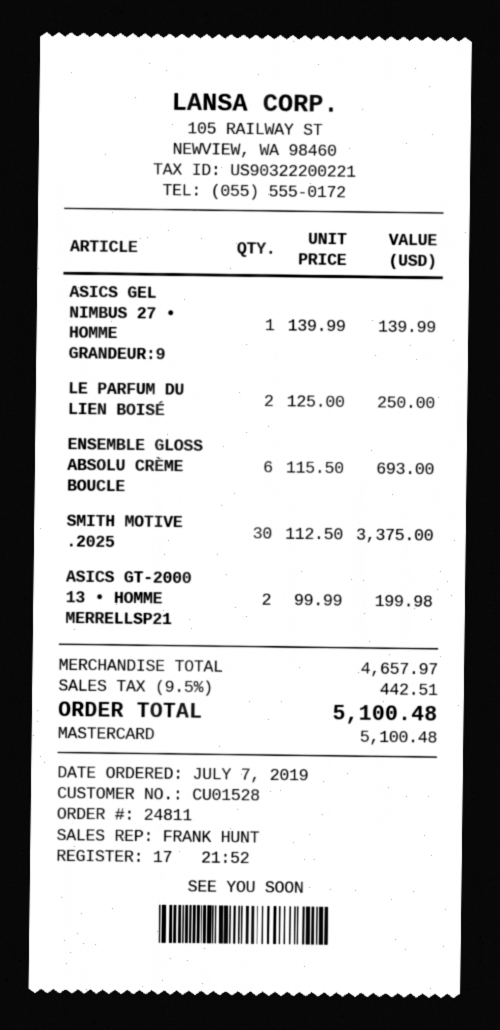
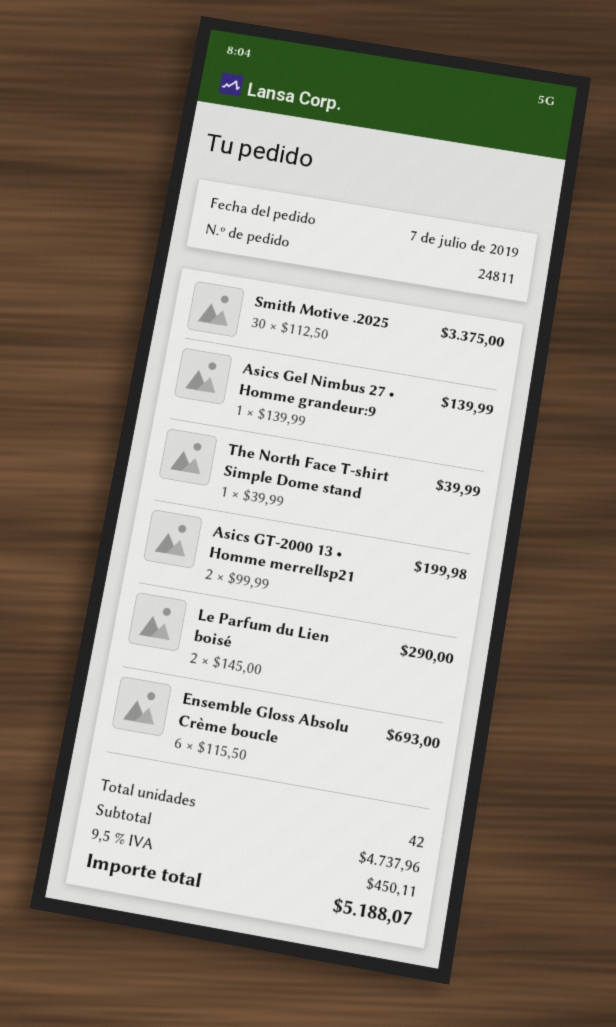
LE PARFUM DU LIEN BOISÉ: 2 x 125.00 = 250.00 -> 2 x 145.00 = 290.00
The North Face T-shirt Simple Dome stand: none -> 1 x 39.99 = 39.99
subtotal: 4657.97 -> 4737.96
tax: 9.5% = 442.51 -> 9.5% = 450.11
total: 5100.48 -> 5188.07

